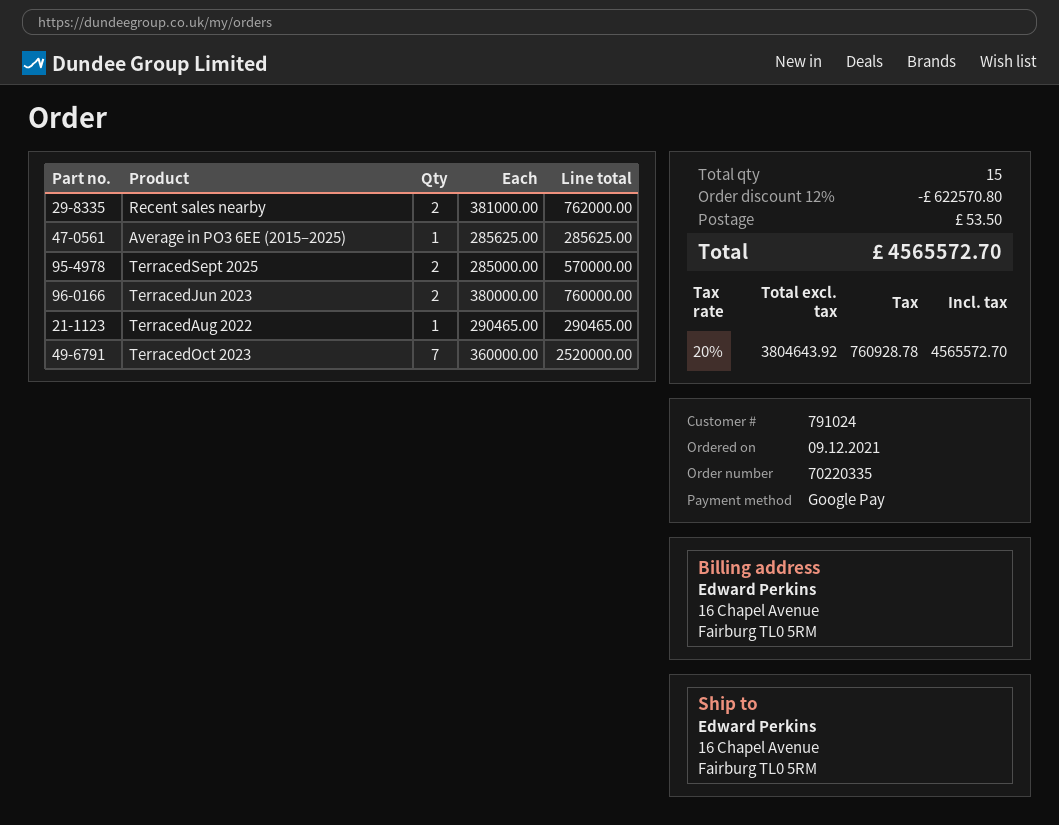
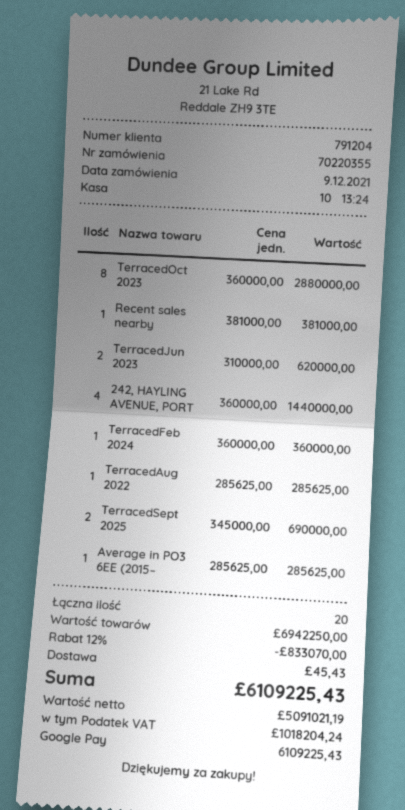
order number: 70220335 -> 70220355
customer number: 791024 -> 791204
Recent sales nearby: 2 x 381000.00 = 762000.00 -> 1 x 381000.00 = 381000.00
TerracedSept 2025: 2 x 285000.00 = 570000.00 -> 2 x 345000.00 = 690000.00
TerracedJun 2023: 2 x 380000.00 = 760000.00 -> 2 x 310000.00 = 620000.00
TerracedAug 2022: 1 x 290465.00 = 290465.00 -> 1 x 285625.00 = 285625.00
TerracedOct 2023: 7 x 360000.00 = 2520000.00 -> 8 x 360000.00 = 2880000.00
242, HAYLING AVENUE, PORT: none -> 4 x 360000.00 = 1440000.00
TerracedFeb 2024: none -> 1 x 360000.00 = 360000.00
total quantity: 15 -> 20
discount: 12% = 622570.80 -> 12% = 833070.00
shipping: 53.50 -> 45.43
net: 3804643.92 -> 5091021.19
tax: 760928.78 -> 1018204.24
total: 4565572.70 -> 6109225.43

